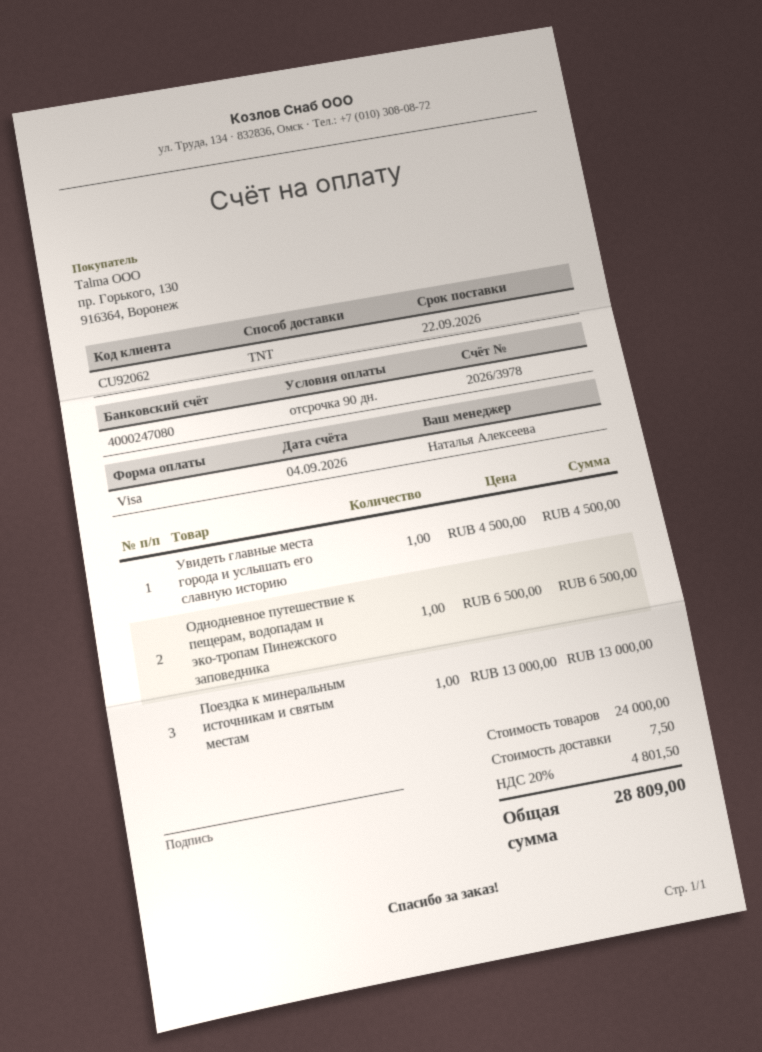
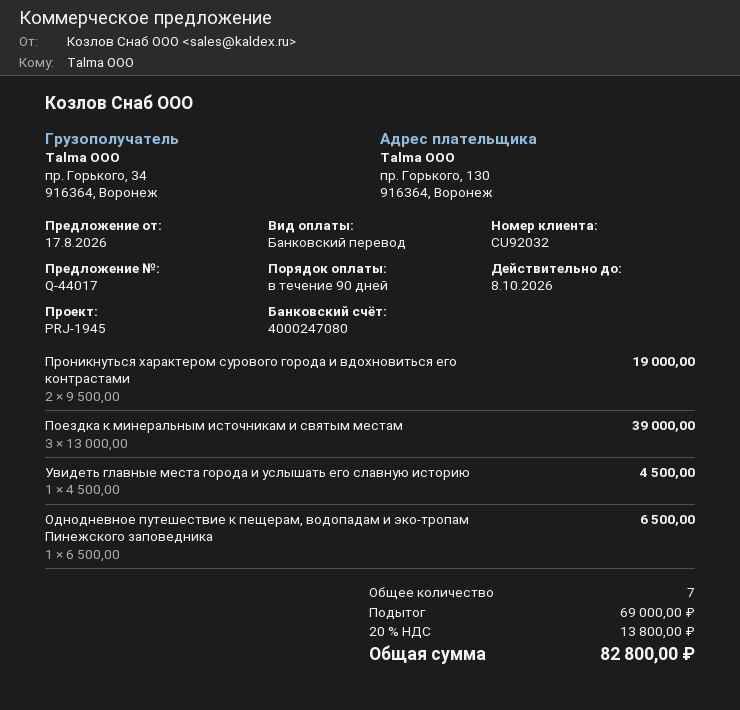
customer number: CU92062 -> CU92032
payment method: Visa -> bank transfer
Поездка к минеральным источникам и святым местам: 1 x 13000.00 = 13000.00 -> 3 x 13000.00 = 39000.00
Проникнуться характером сурового города и вдохновиться его контрастами: none -> 2 x 9500.00 = 19000.00
subtotal: 24000.00 -> 69000.00
shipping: 7.50 -> none
tax: 20% = 4801.50 -> 20% = 13800.00
total: 28809.00 -> 82800.00

